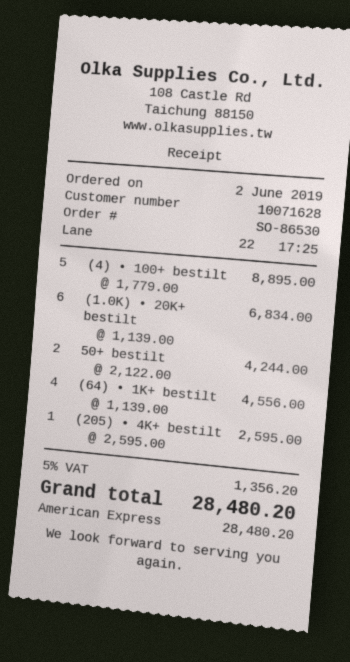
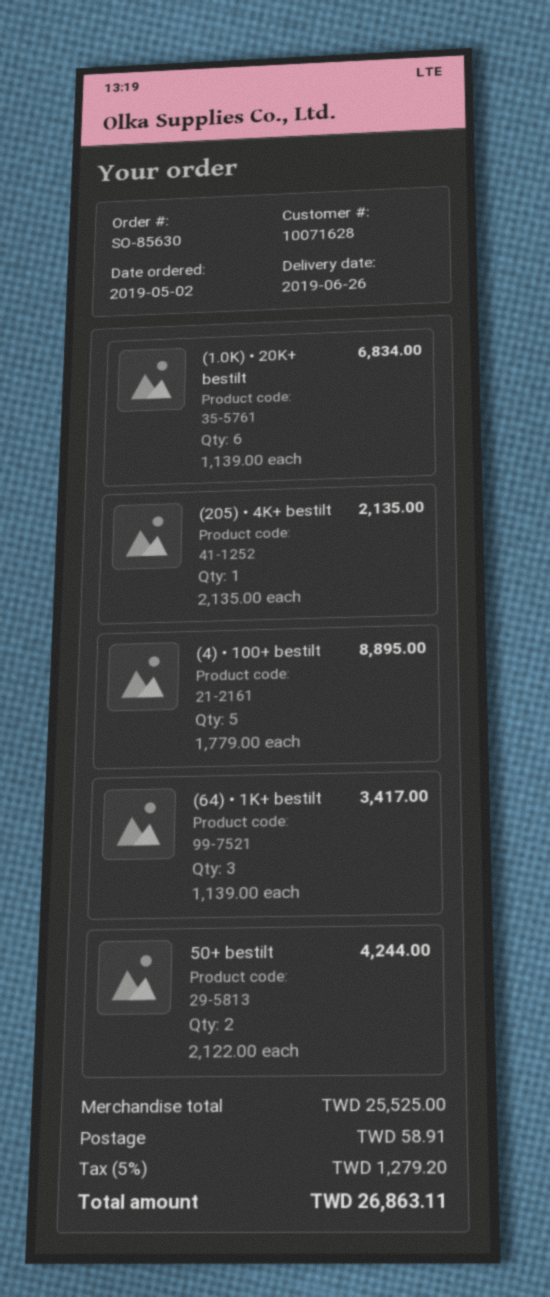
order number: SO-86530 -> SO-85630
order date: 2019-06-02 -> 2019-05-02
(64) • 1K+ bestilt: 4 x 1139.00 = 4556.00 -> 3 x 1139.00 = 3417.00
(205) • 4K+ bestilt: 1 x 2595.00 = 2595.00 -> 1 x 2135.00 = 2135.00
shipping: none -> 58.91
tax: 5% = 1356.20 -> 5% = 1279.20
total: 28480.20 -> 26863.11

